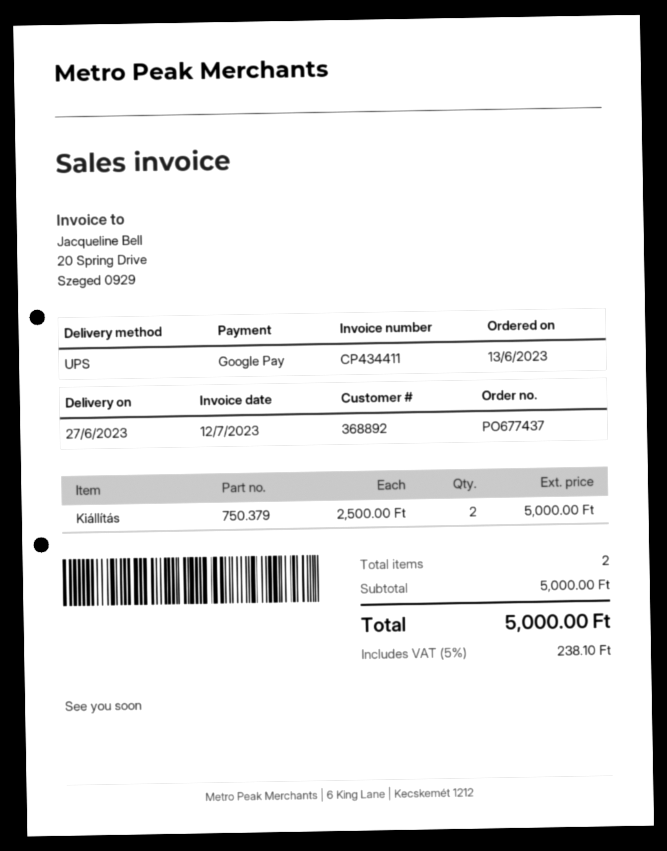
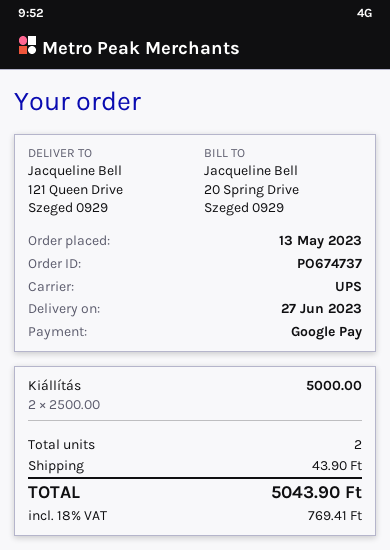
order number: PO677437 -> PO674737
order date: 2023-06-13 -> 2023-05-13
shipping: none -> 43.90
tax: 5% = 238.10 -> 18% = 769.41
total: 5000.00 -> 5043.90

